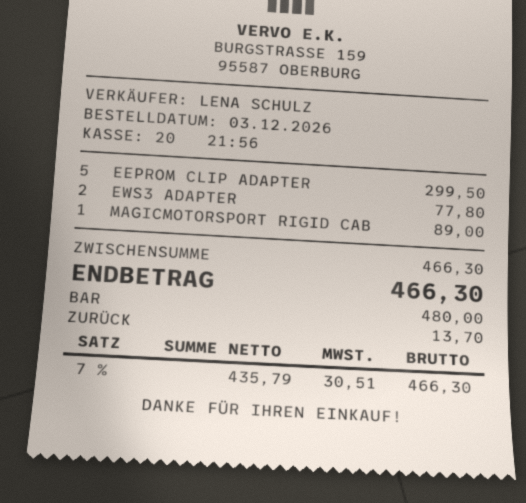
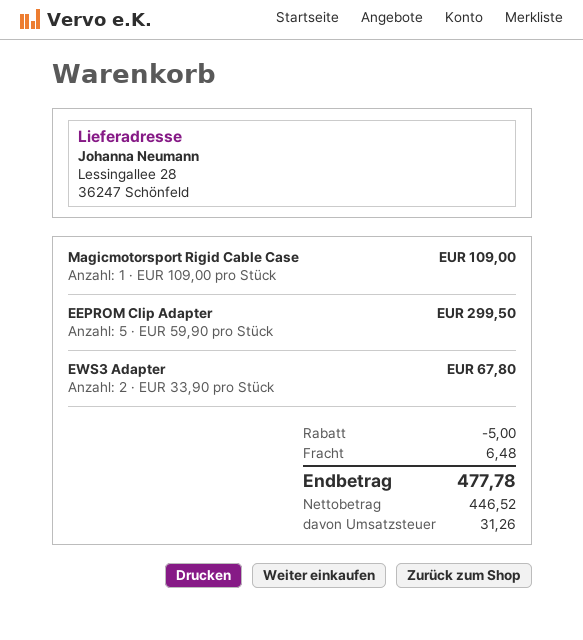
EWS3 ADAPTER: 2 for 77.80 -> 2 for 67.80
MAGICMOTORSPORT RIGID CAB: 1 for 89.00 -> 1 for 109.00
discount: none -> 5.00
shipping: none -> 6.48
net: 435.79 -> 446.52
tax: 30.51 -> 31.26
total: 466.30 -> 477.78

